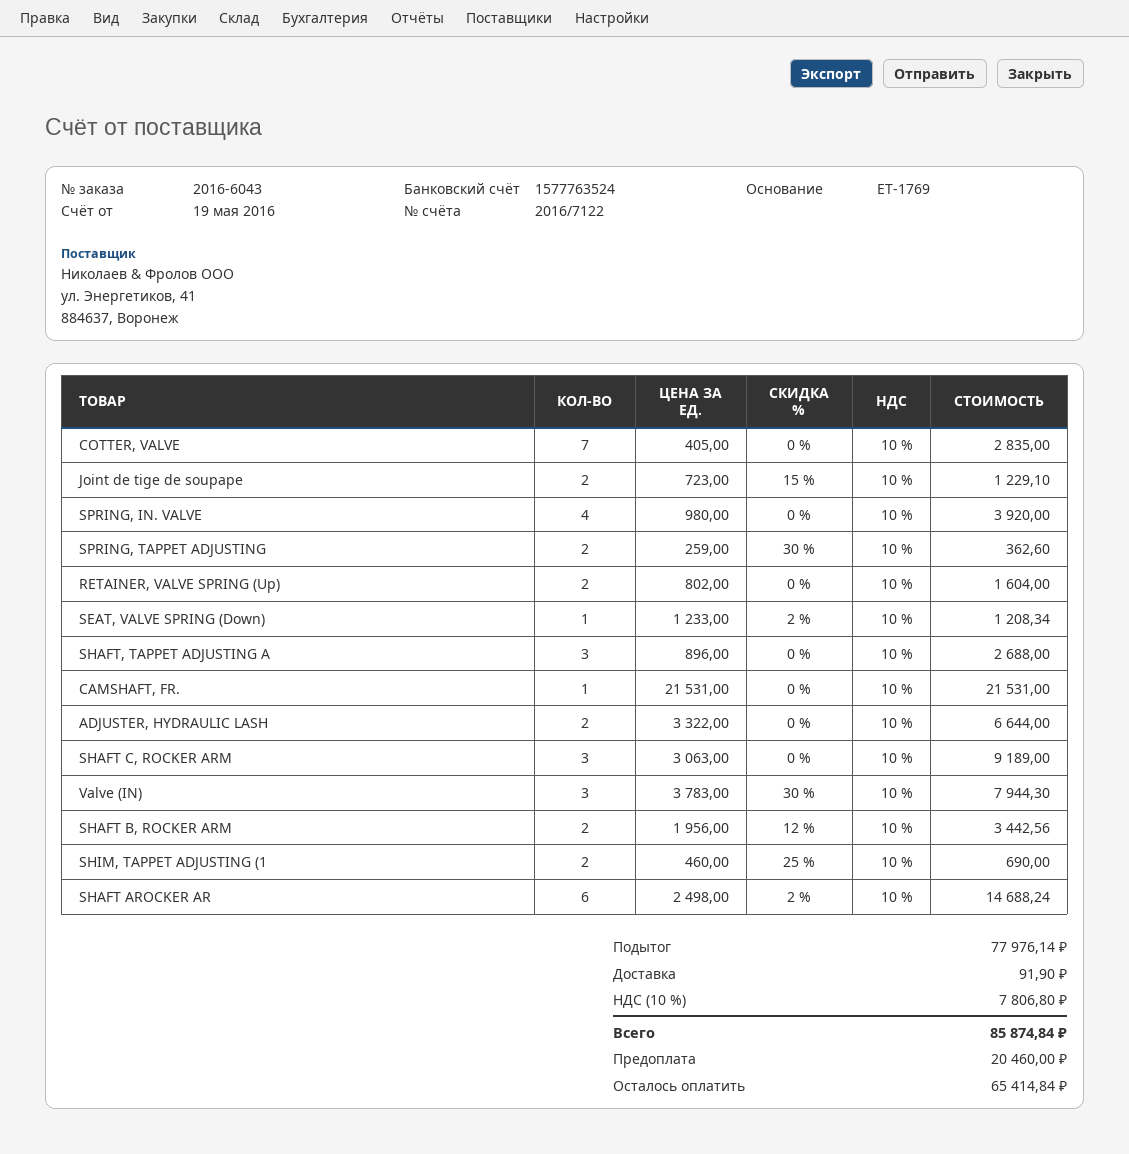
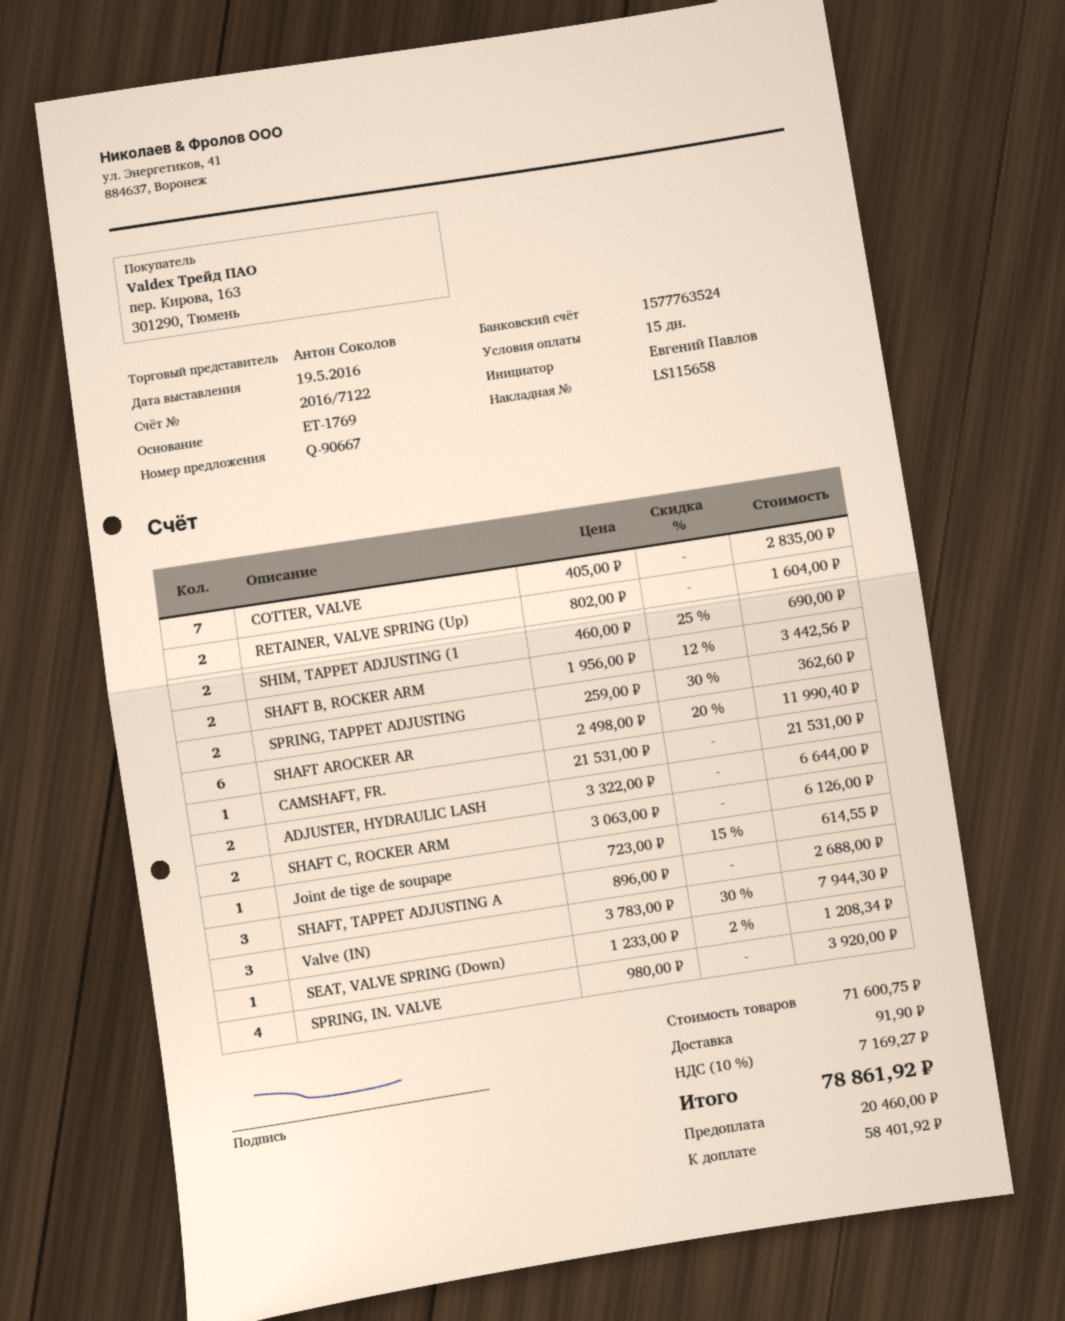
Joint de tige de soupape: 2 x 723.00 - 15% = 1229.10 -> 1 x 723.00 - 15% = 614.55
SHAFT C, ROCKER ARM: 3 x 3063.00 = 9189.00 -> 2 x 3063.00 = 6126.00
SHAFT AROCKER AR: 6 x 2498.00 - 2% = 14688.24 -> 6 x 2498.00 - 20% = 11990.40
subtotal: 77976.14 -> 71600.75
tax: 10% = 7806.80 -> 10% = 7169.27
total: 85874.84 -> 78861.92
balance: 65414.84 -> 58401.92

